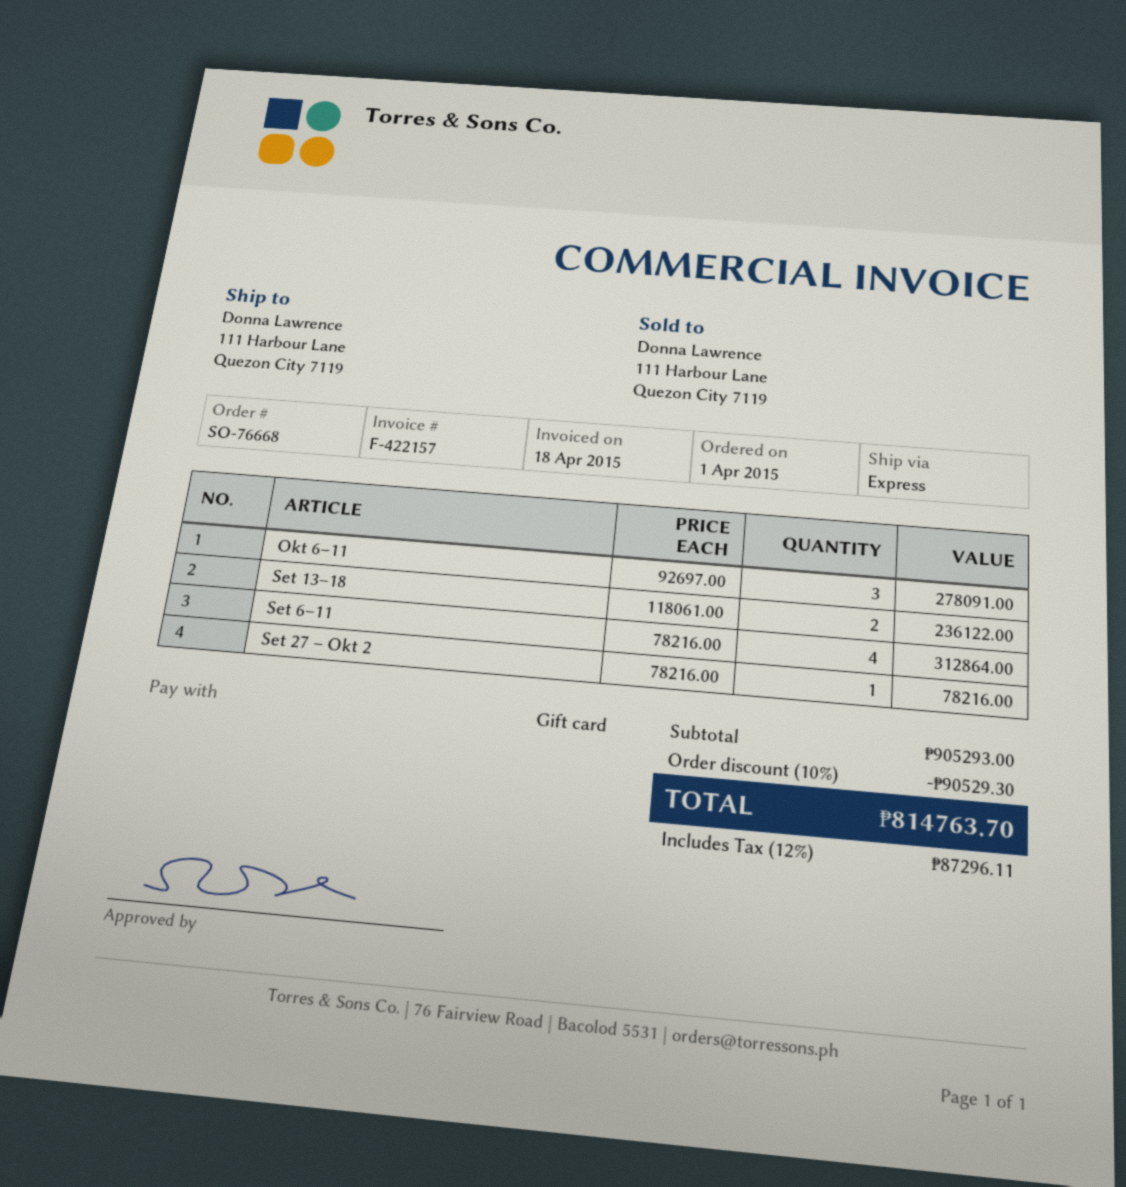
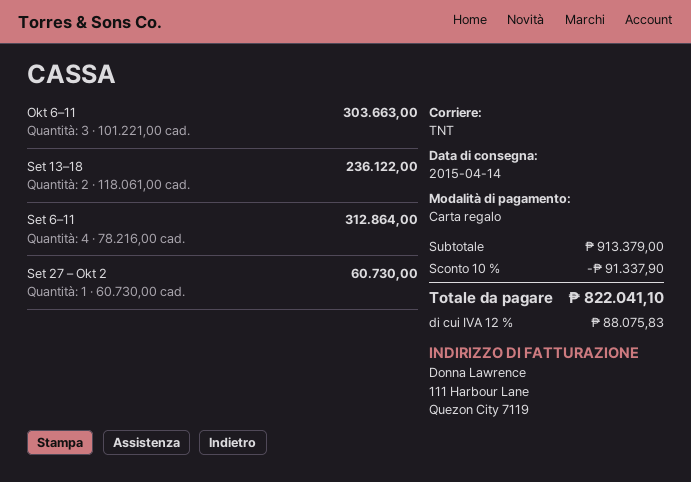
shipping method: express -> TNT
Okt 6–11: 3 x 92697.00 = 278091.00 -> 3 x 101221.00 = 303663.00
Set 27 – Okt 2: 1 x 78216.00 = 78216.00 -> 1 x 60730.00 = 60730.00
subtotal: 905293.00 -> 913379.00
discount: 10% = 90529.30 -> 10% = 91337.90
tax: 12% = 87296.11 -> 12% = 88075.83
total: 814763.70 -> 822041.10

